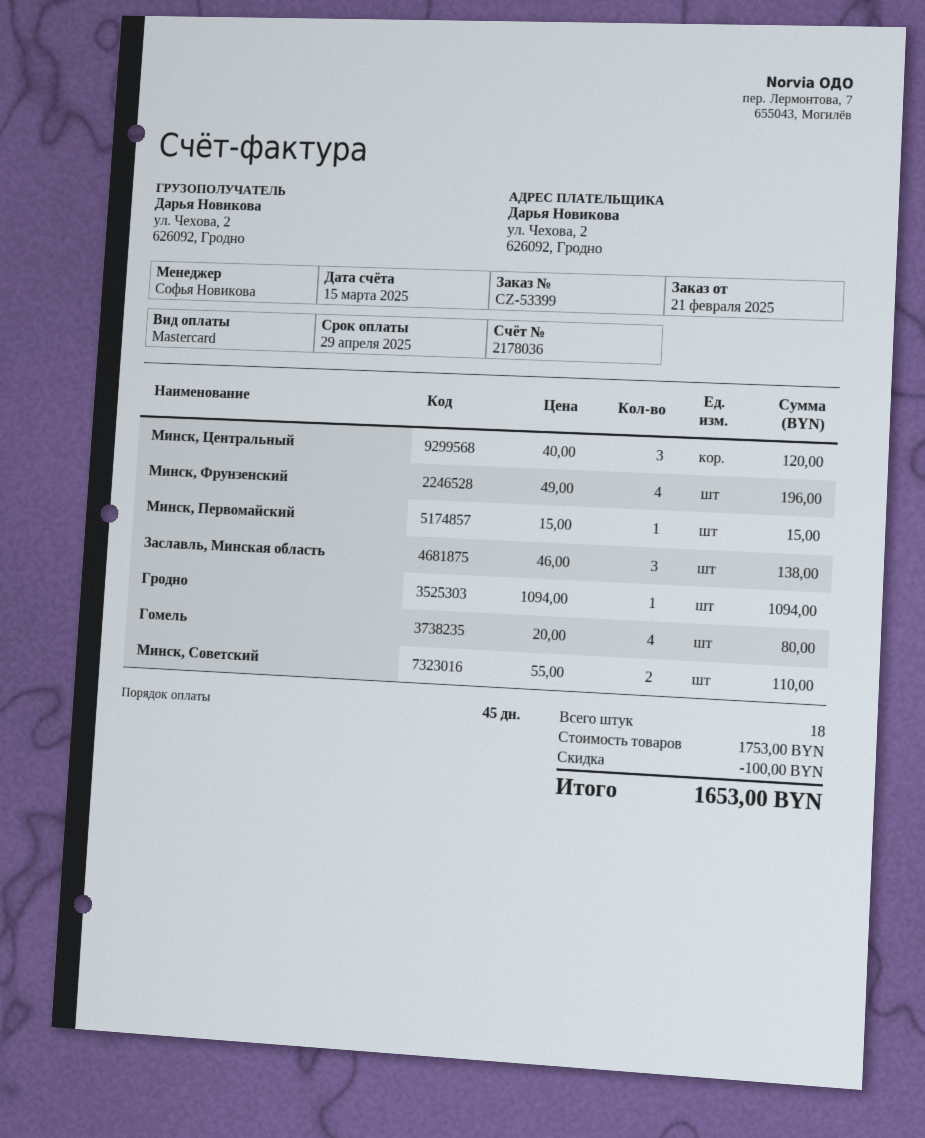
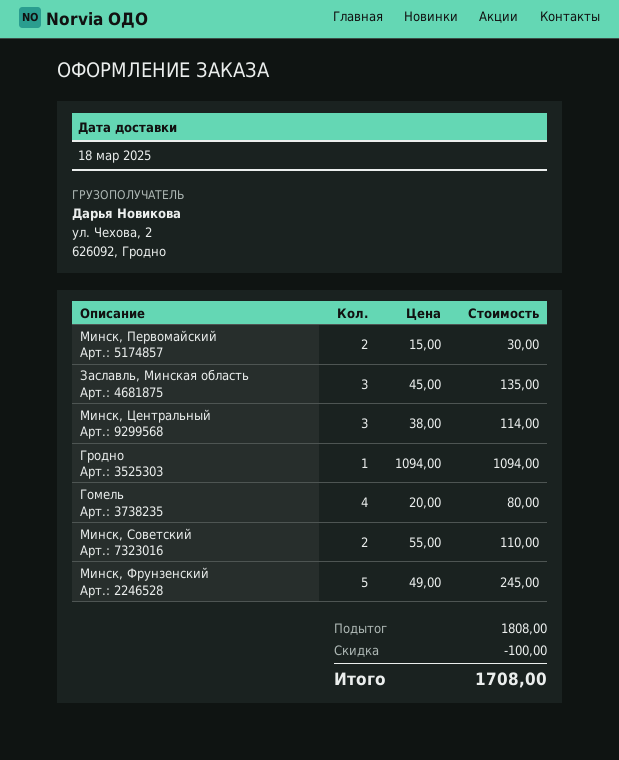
Минск, Центральный: 3 x 40.00 = 120.00 -> 3 x 38.00 = 114.00
Минск, Фрунзенский: 4 x 49.00 = 196.00 -> 5 x 49.00 = 245.00
Минск, Первомайский: 1 x 15.00 = 15.00 -> 2 x 15.00 = 30.00
Заславль, Минская область: 3 x 46.00 = 138.00 -> 3 x 45.00 = 135.00
subtotal: 1753.00 -> 1808.00
total: 1653.00 -> 1708.00

